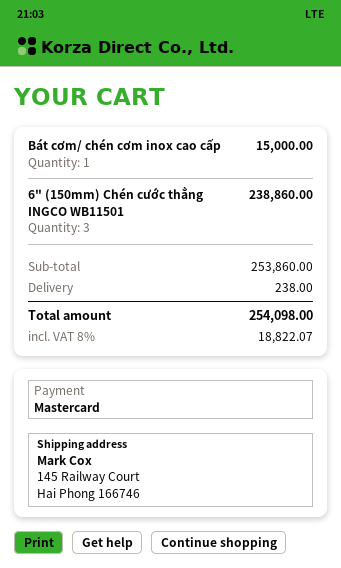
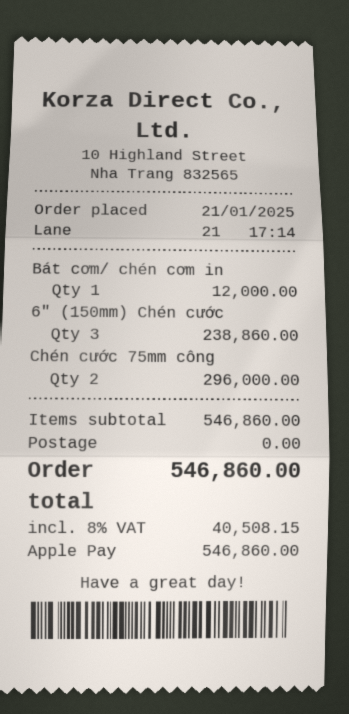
payment method: Mastercard -> Apple Pay
Bát cơm/ chén cơm inox cao cấp: 1 for 15000.00 -> 1 for 12000.00
Chén cước 75mm công: none -> 2 for 296000.00
subtotal: 253860.00 -> 546860.00
shipping: 238.00 -> 0.00
tax: 8% = 18822.07 -> 8% = 40508.15
total: 254098.00 -> 546860.00

